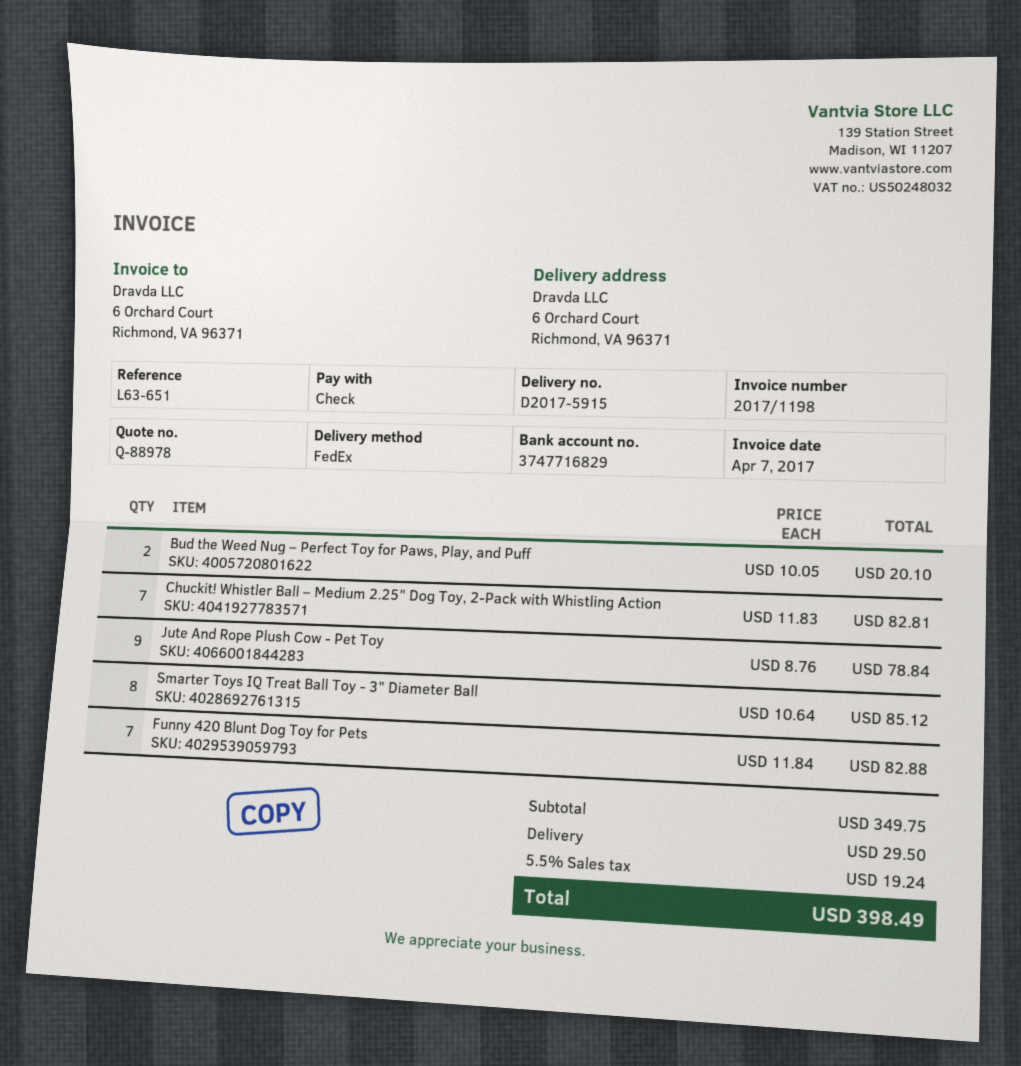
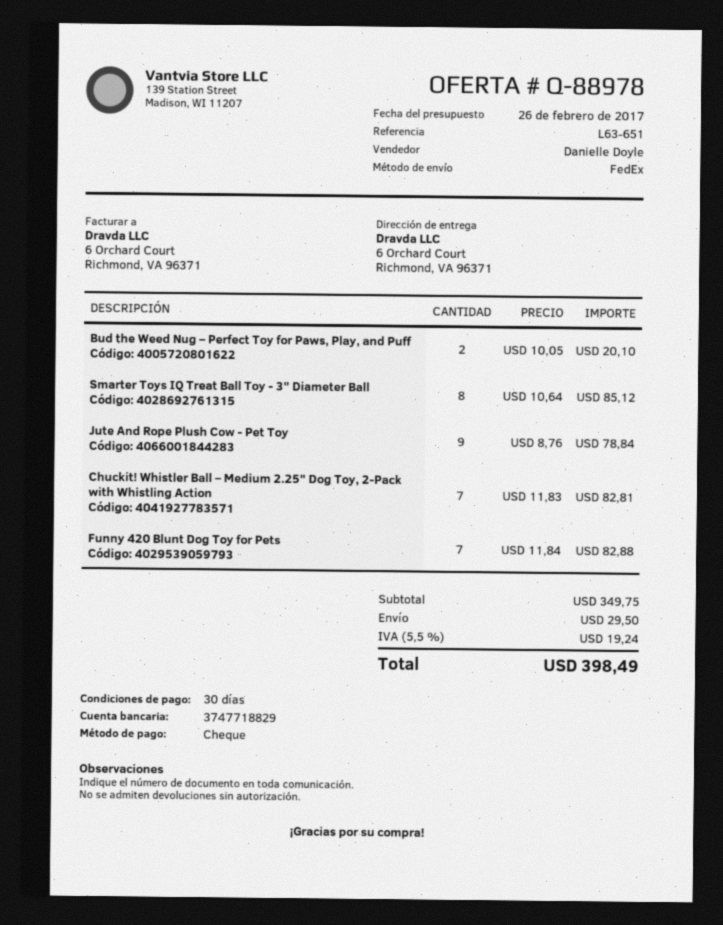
bank account: 3747716829 -> 3747718829

